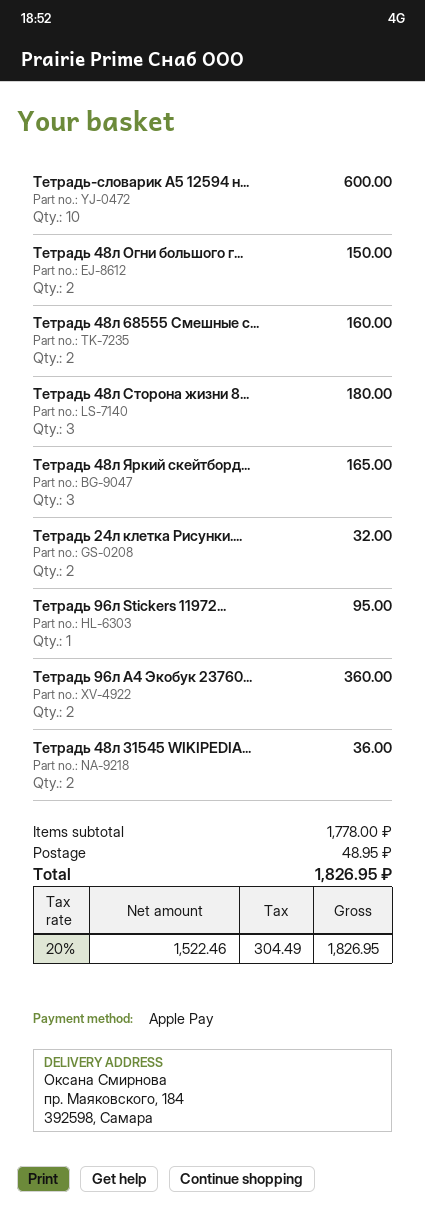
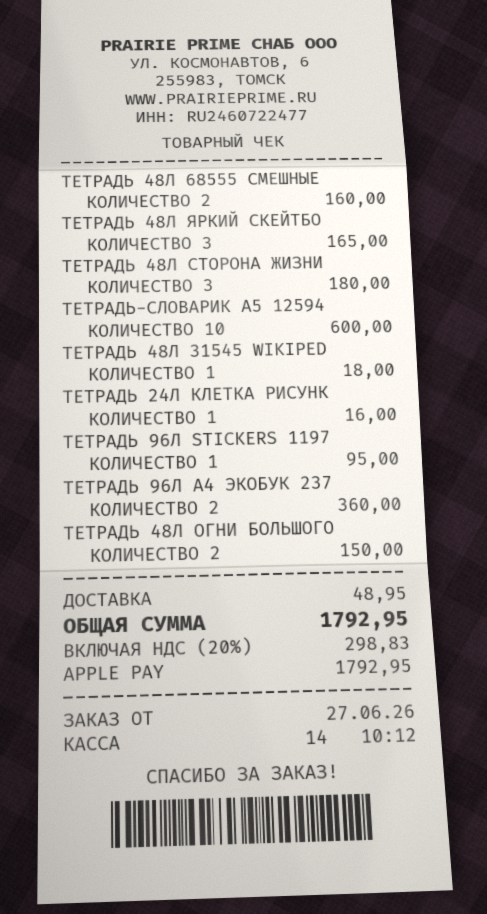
Тетрадь 24л клетка Рисунки....: 2 for 32.00 -> 1 for 16.00
Тетрадь 48л 31545 WIKIPEDIA...: 2 for 36.00 -> 1 for 18.00
tax: 20% = 304.49 -> 20% = 298.83
total: 1826.95 -> 1792.95

